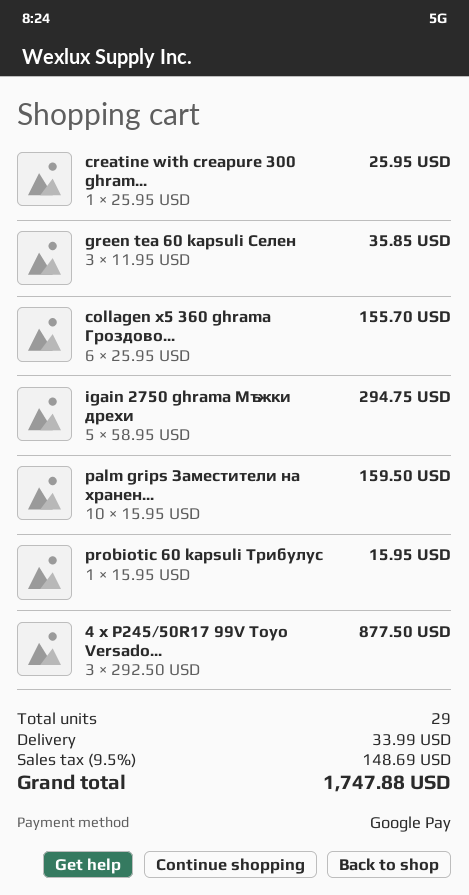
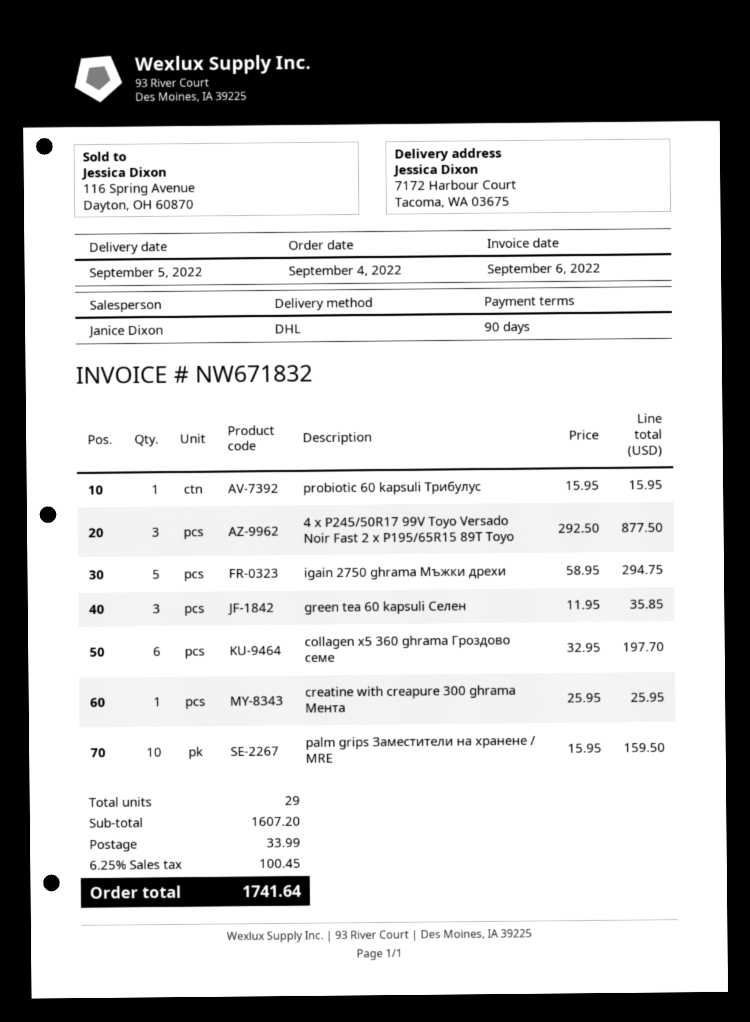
collagen x5 360 ghrama Гроздово...: 6 x 25.95 = 155.70 -> 6 x 32.95 = 197.70
tax: 9.5% = 148.69 -> 6.25% = 100.45
total: 1747.88 -> 1741.64

